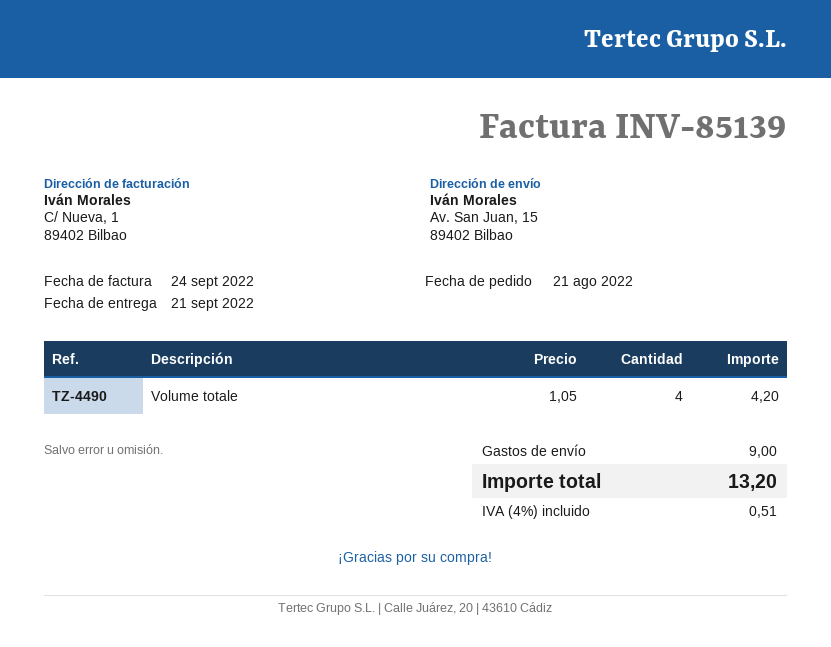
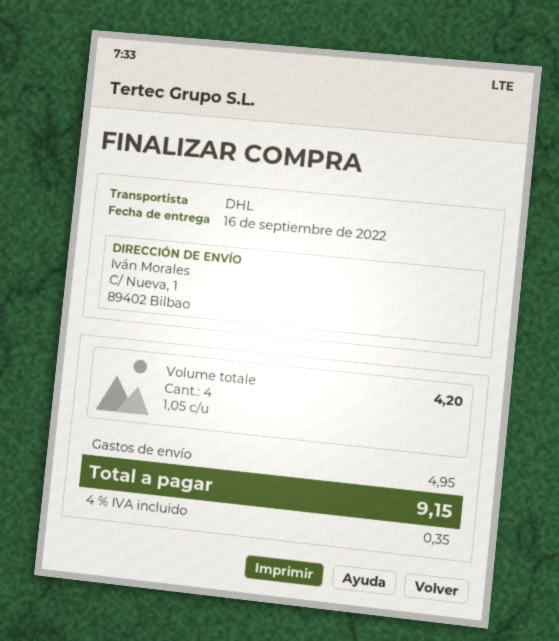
delivery date: 2022-09-21 -> 2022-09-16
ship to: Av. San Juan, 15, 89402 Bilbao -> C/ Nueva, 1, 89402 Bilbao
shipping: 9.00 -> 4.95
tax: 4% = 0.51 -> 4% = 0.35
total: 13.20 -> 9.15

